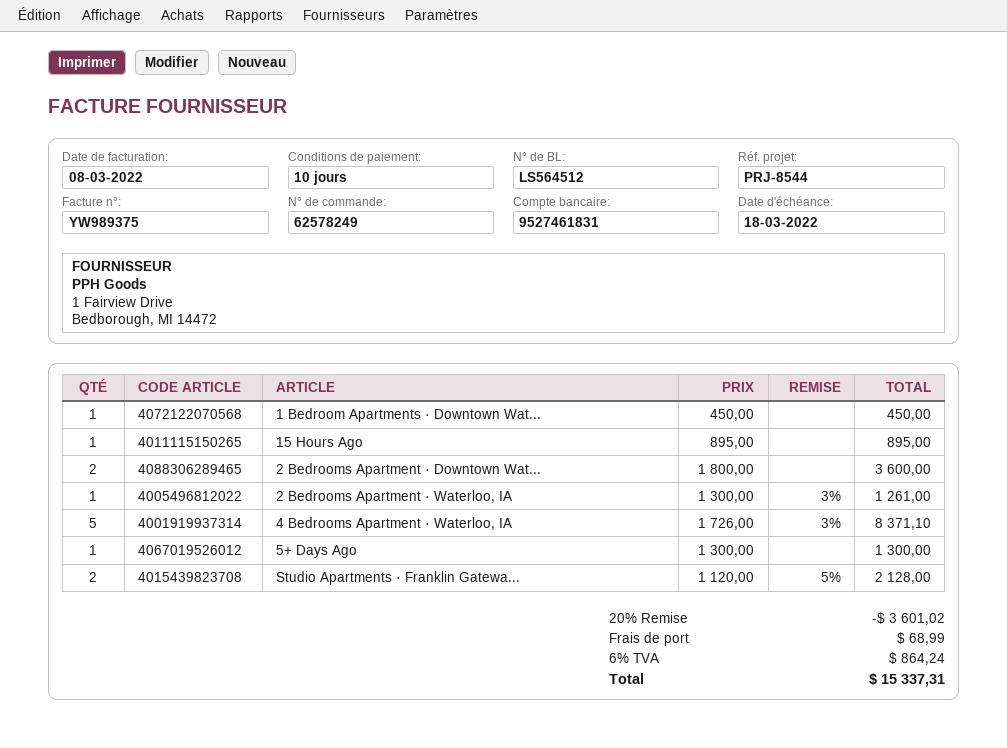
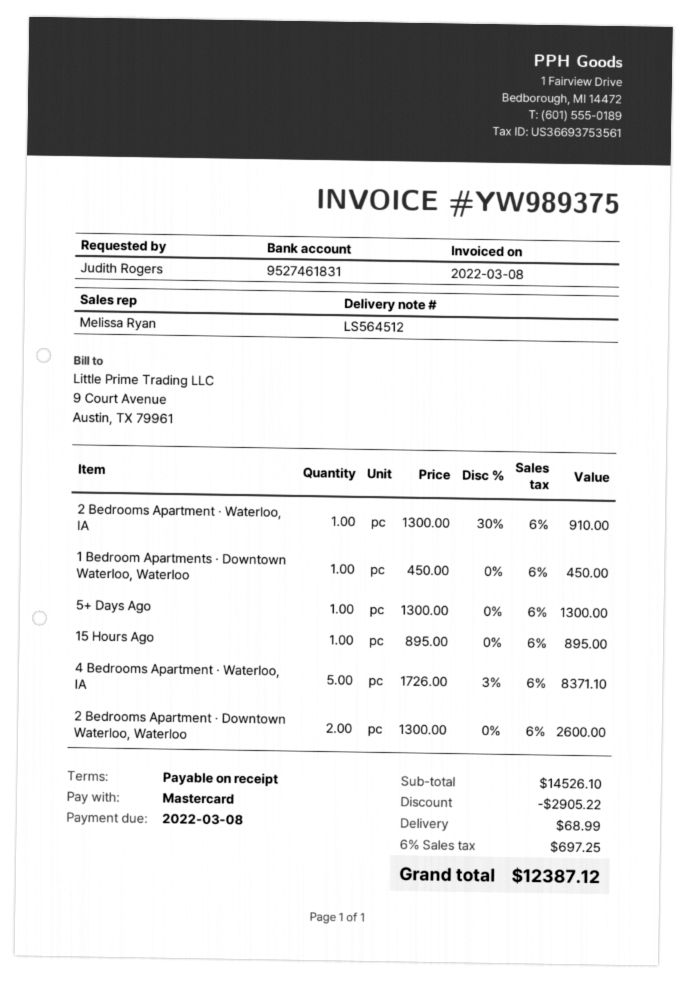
payment terms: 10 days -> on receipt
due date: 2022-03-18 -> 2022-03-08
2 Bedrooms Apartment · Downtown Wat...: 2 x 1800.00 = 3600.00 -> 2 x 1300.00 = 2600.00
2 Bedrooms Apartment · Waterloo, IA: 1 x 1300.00 - 3% = 1261.00 -> 1 x 1300.00 - 30% = 910.00
Studio Apartments · Franklin Gatewa...: 2 x 1120.00 - 5% = 2128.00 -> none
discount: 3601.02 -> 2905.22
tax: 6% = 864.24 -> 6% = 697.25
total: 15337.31 -> 12387.12

